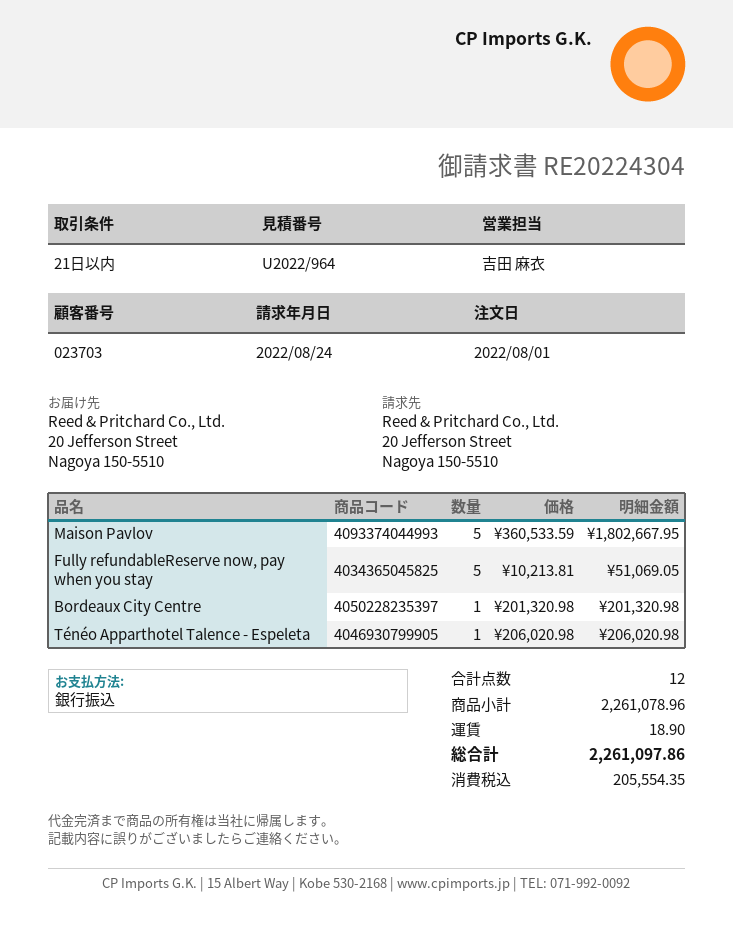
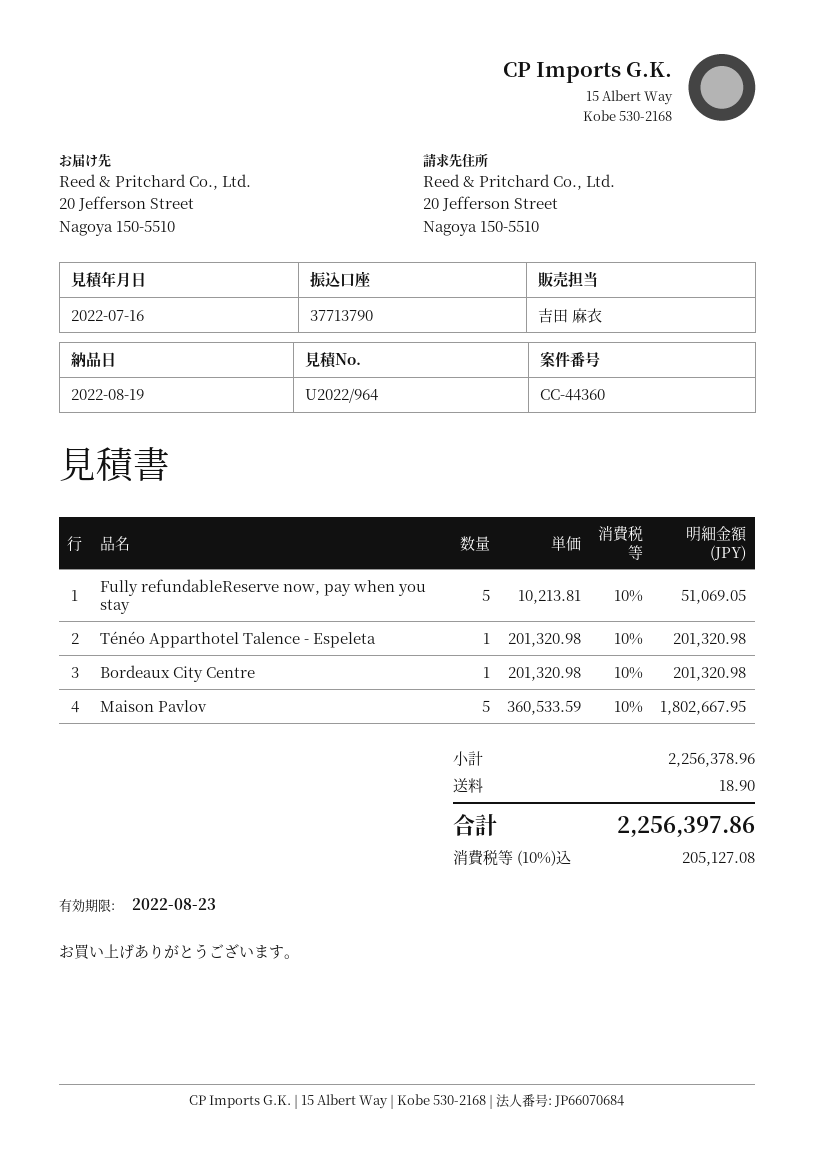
Ténéo Apparthotel Talence - Espeleta: 1 x 206020.98 = 206020.98 -> 1 x 201320.98 = 201320.98
subtotal: 2261078.96 -> 2256378.96
tax: 205554.35 -> 205127.08
total: 2261097.86 -> 2256397.86

